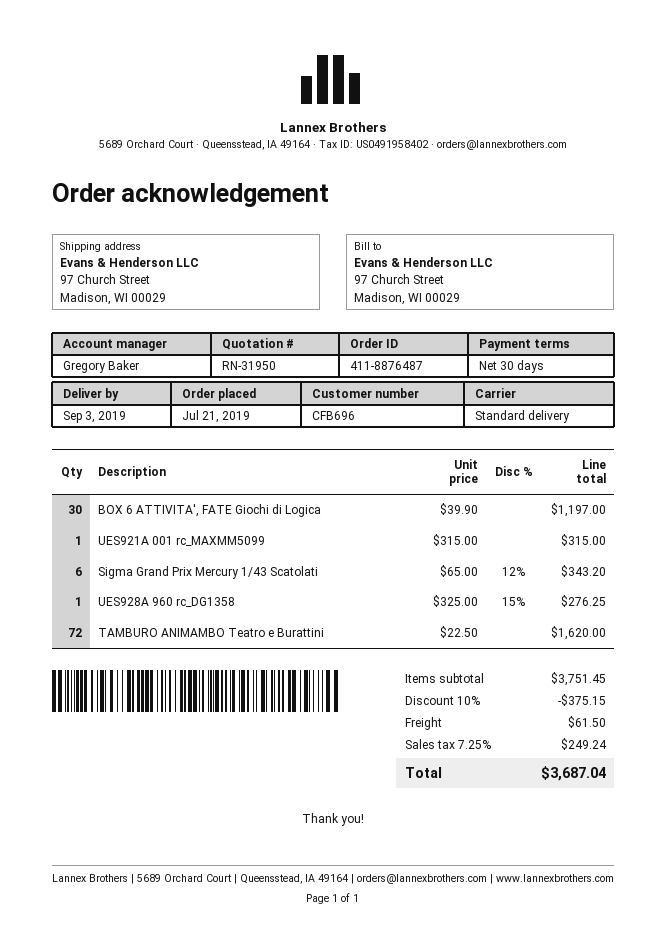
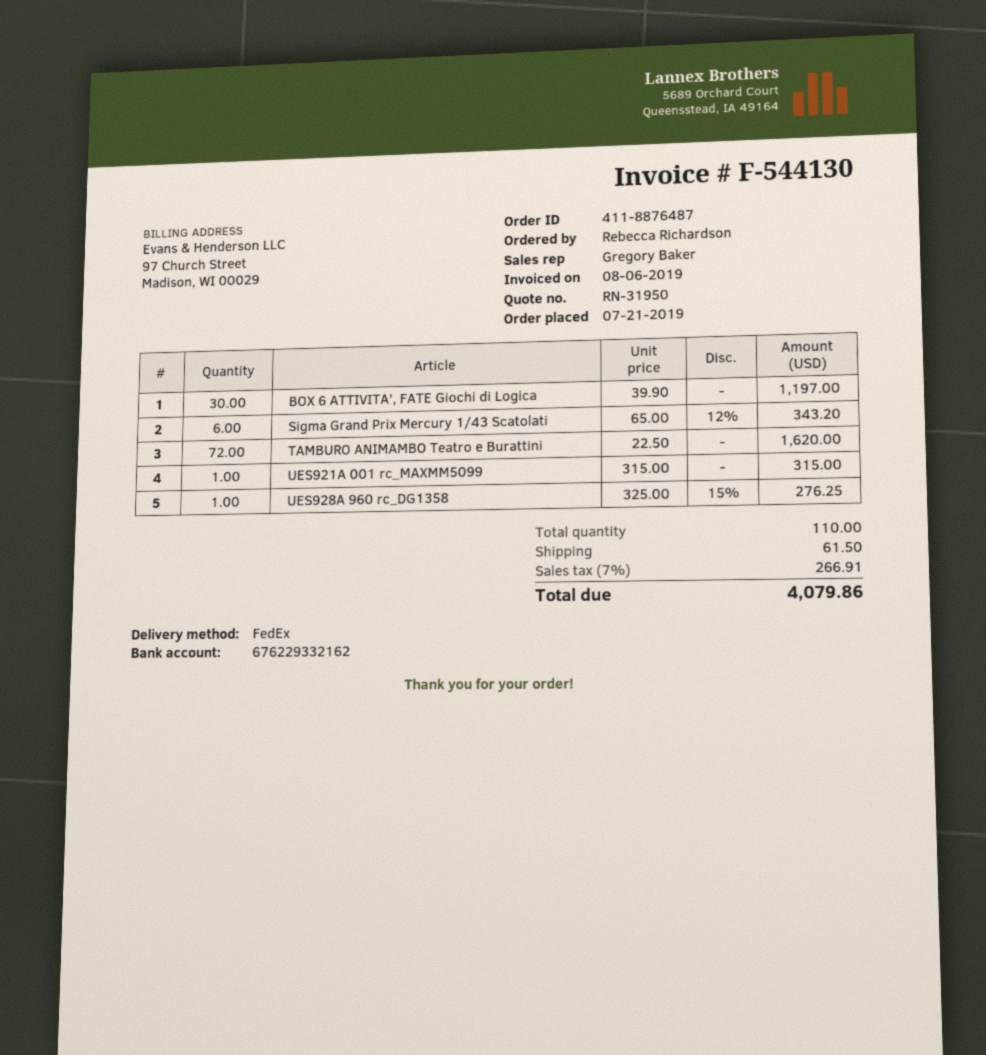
shipping method: standard -> FedEx
discount: 10% = 375.15 -> none
tax: 7.25% = 249.24 -> 7% = 266.91
total: 3687.04 -> 4079.86

